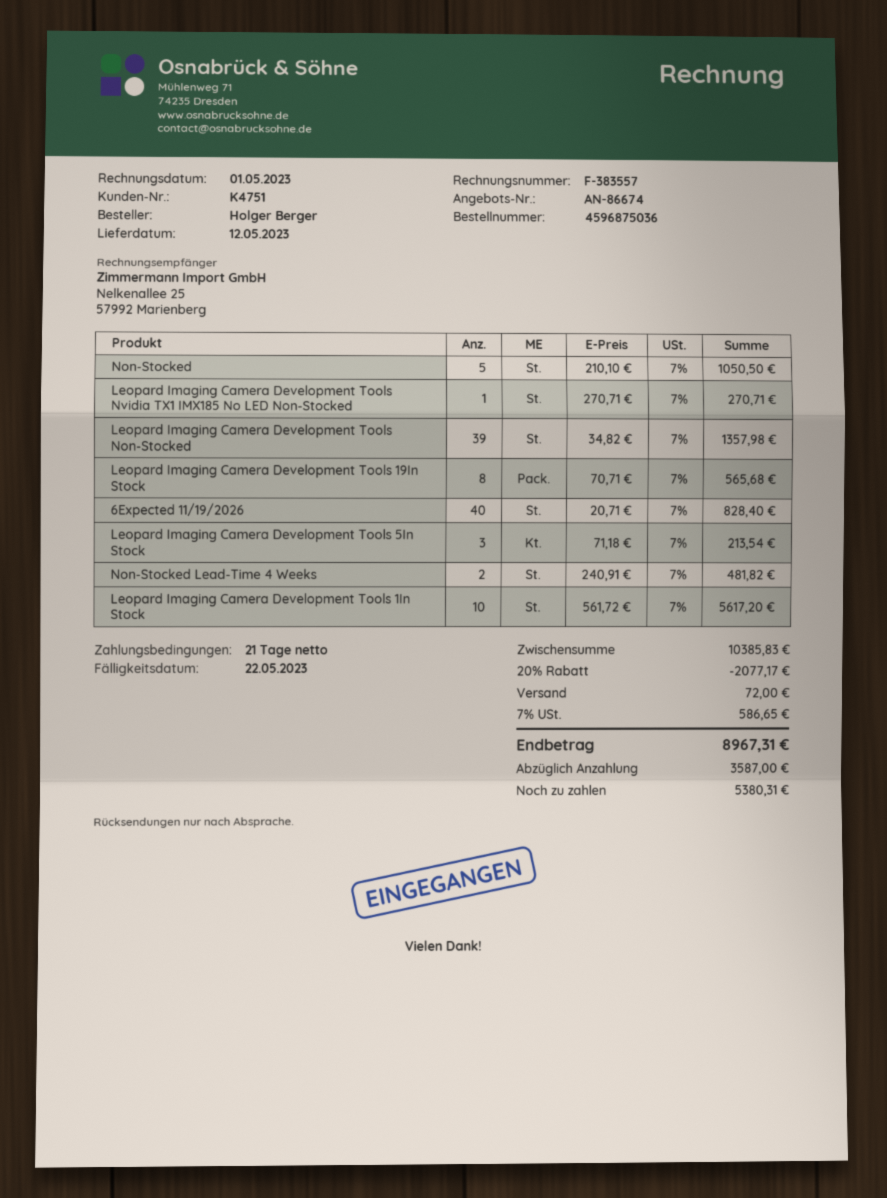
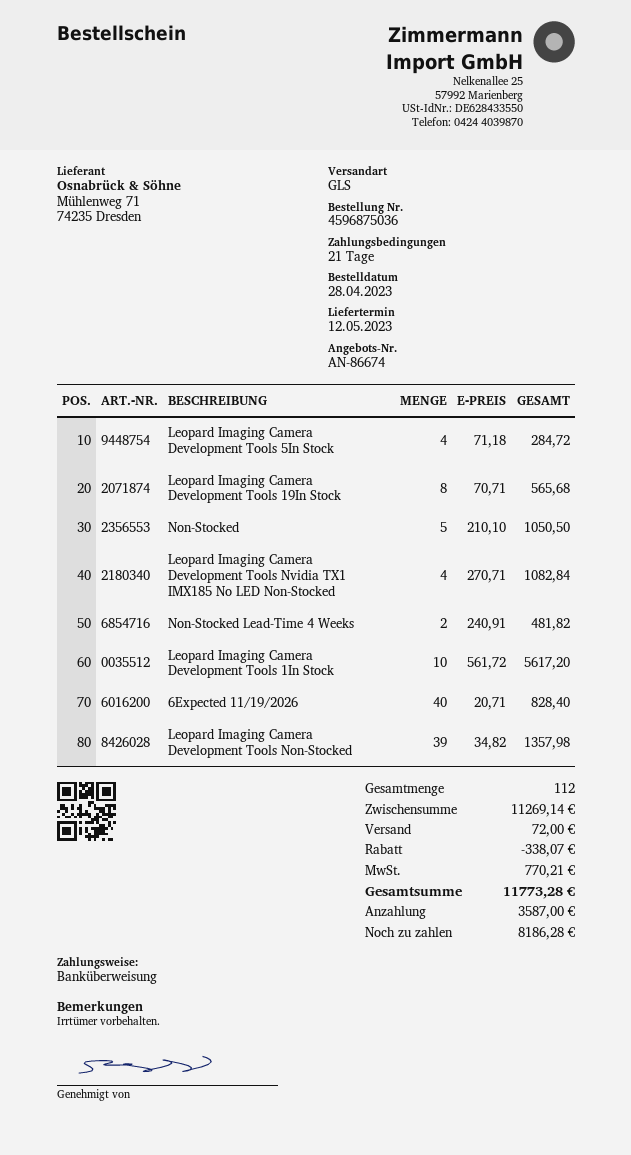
Leopard Imaging Camera Development Tools Nvidia TX1 IMX185 No LED Non-Stocked: 1 x 270.71 = 270.71 -> 4 x 270.71 = 1082.84
Leopard Imaging Camera Development Tools 5In Stock: 3 x 71.18 = 213.54 -> 4 x 71.18 = 284.72
subtotal: 10385.83 -> 11269.14
discount: 2077.17 -> 338.07
tax: 586.65 -> 770.21
total: 8967.31 -> 11773.28
balance: 5380.31 -> 8186.28

